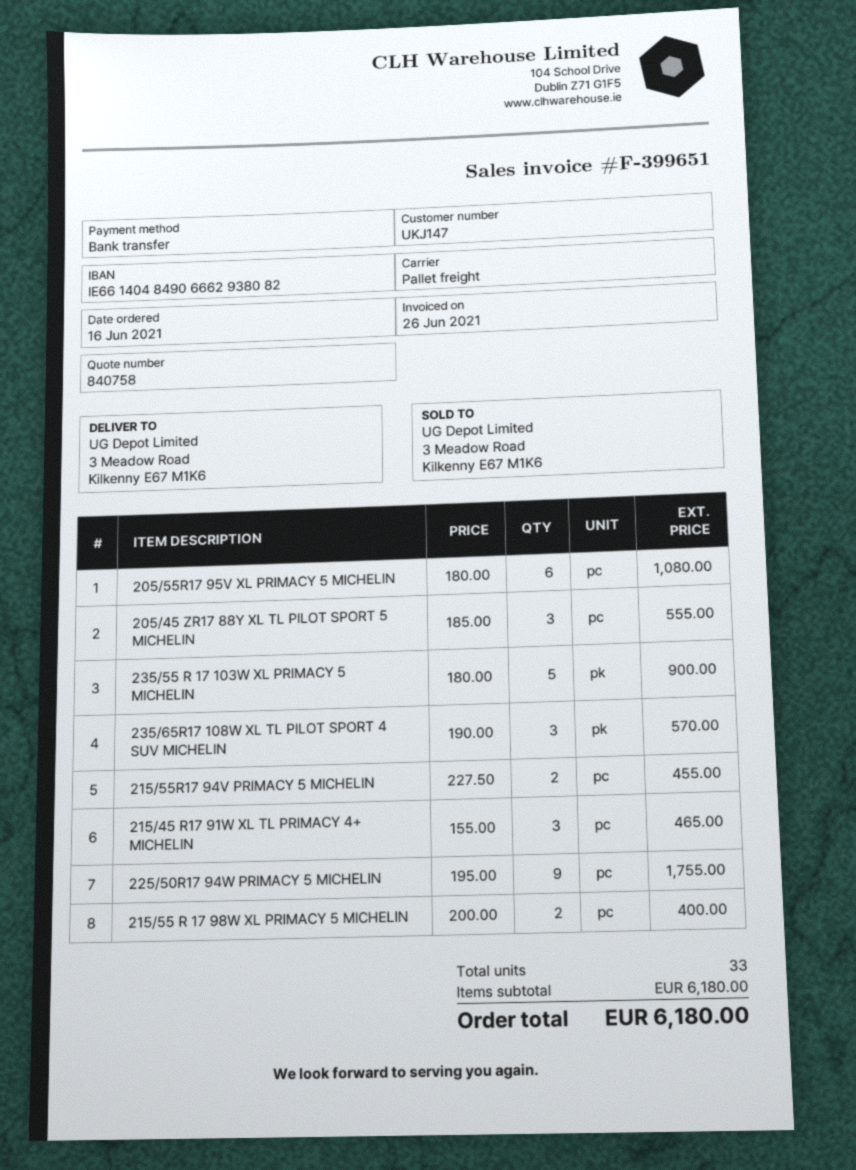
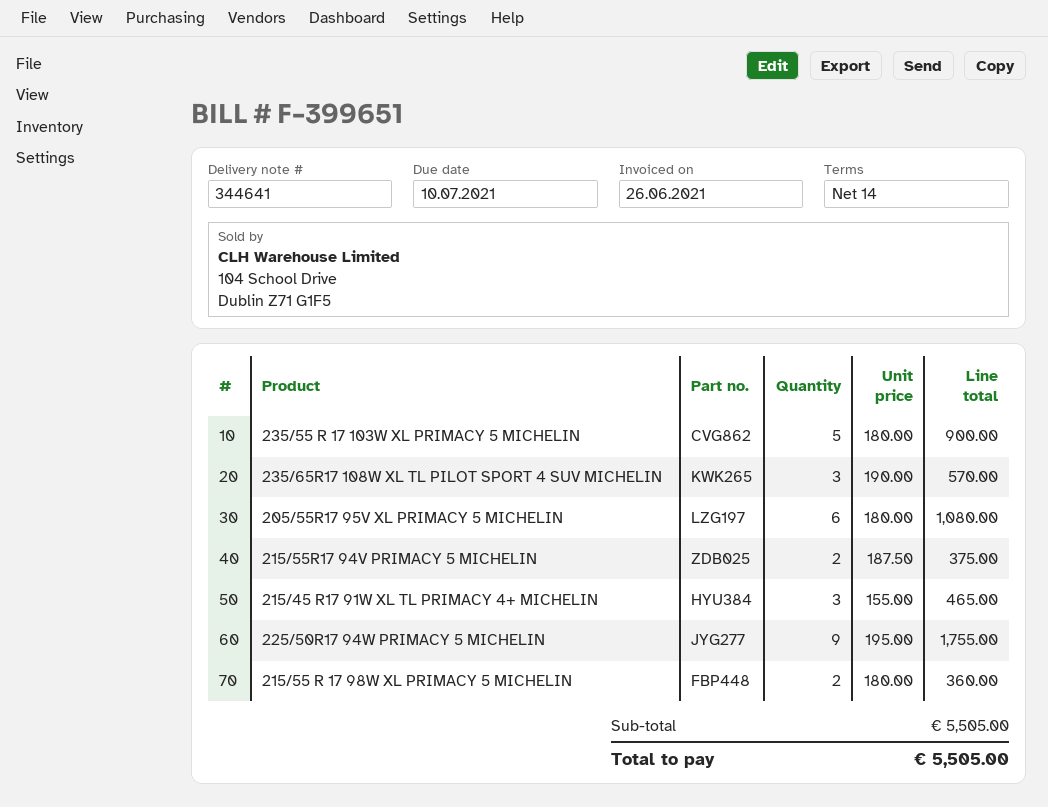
205/45 ZR17 88Y XL TL PILOT SPORT 5 MICHELIN: 3 x 185.00 = 555.00 -> none
215/55R17 94V PRIMACY 5 MICHELIN: 2 x 227.50 = 455.00 -> 2 x 187.50 = 375.00
215/55 R 17 98W XL PRIMACY 5 MICHELIN: 2 x 200.00 = 400.00 -> 2 x 180.00 = 360.00
subtotal: 6180.00 -> 5505.00
total: 6180.00 -> 5505.00

